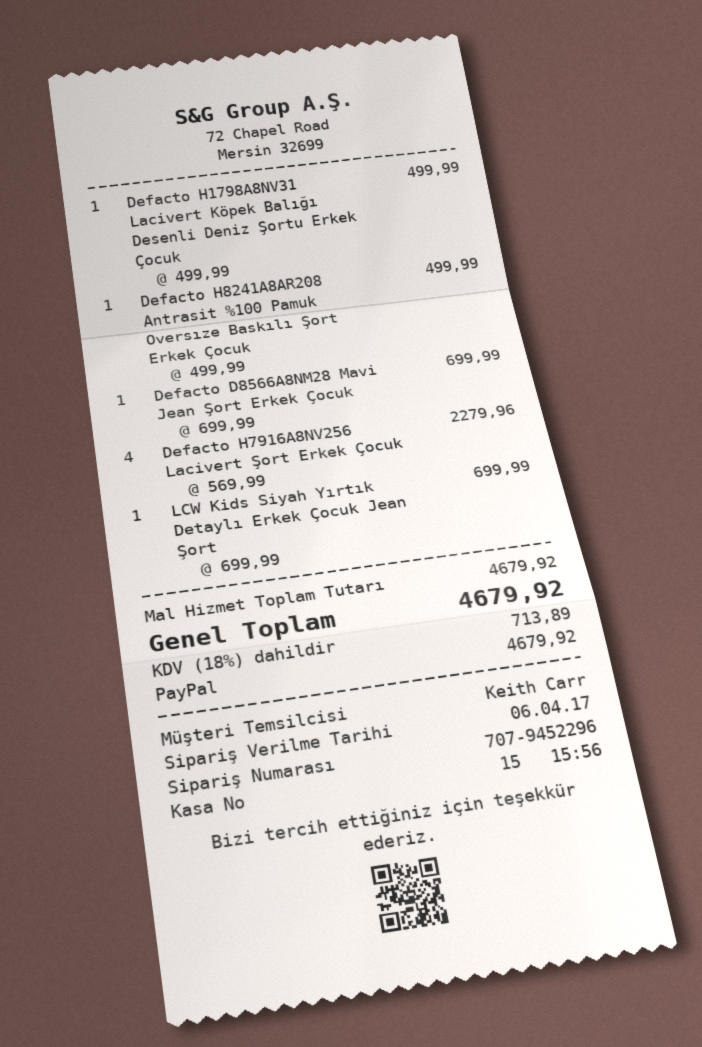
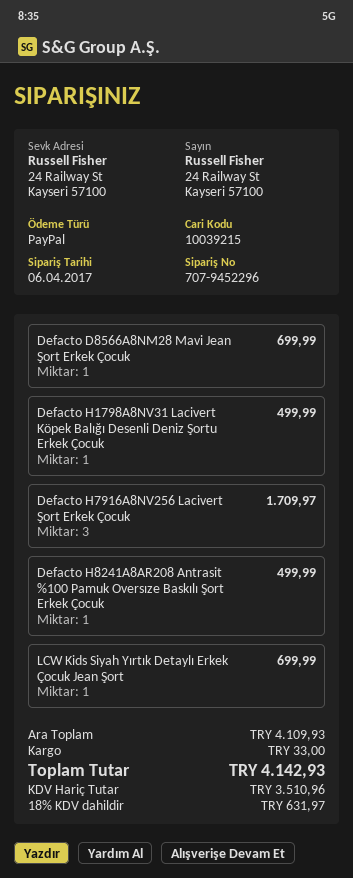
Defacto H7916A8NV256 Lacivert Şort Erkek Çocuk: 4 for 2279.96 -> 3 for 1709.97
subtotal: 4679.92 -> 4109.93
shipping: none -> 33.00
tax: 18% = 713.89 -> 18% = 631.97
total: 4679.92 -> 4142.93

